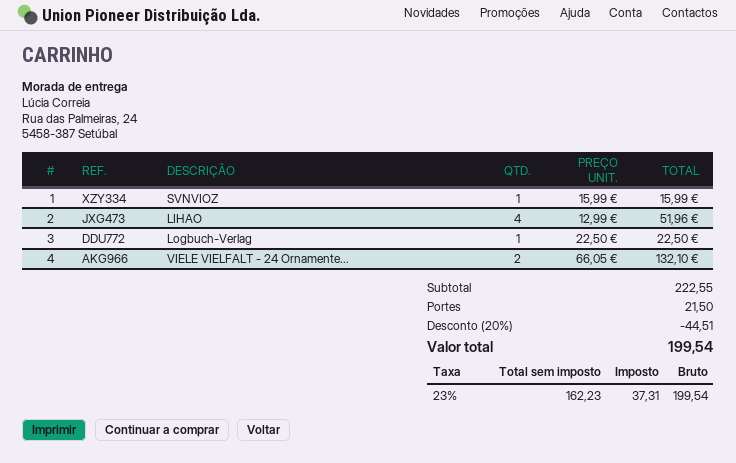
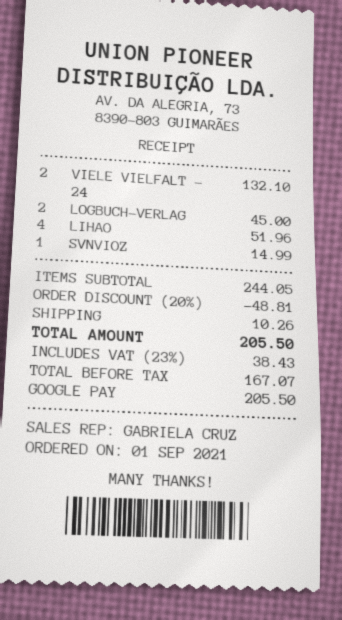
SVNVIOZ: 1 for 15.99 -> 1 for 14.99
Logbuch-Verlag: 1 for 22.50 -> 2 for 45.00
subtotal: 222.55 -> 244.05
discount: 20% = 44.51 -> 20% = 48.81
shipping: 21.50 -> 10.26
net: 162.23 -> 167.07
tax: 23% = 37.31 -> 23% = 38.43
total: 199.54 -> 205.50

